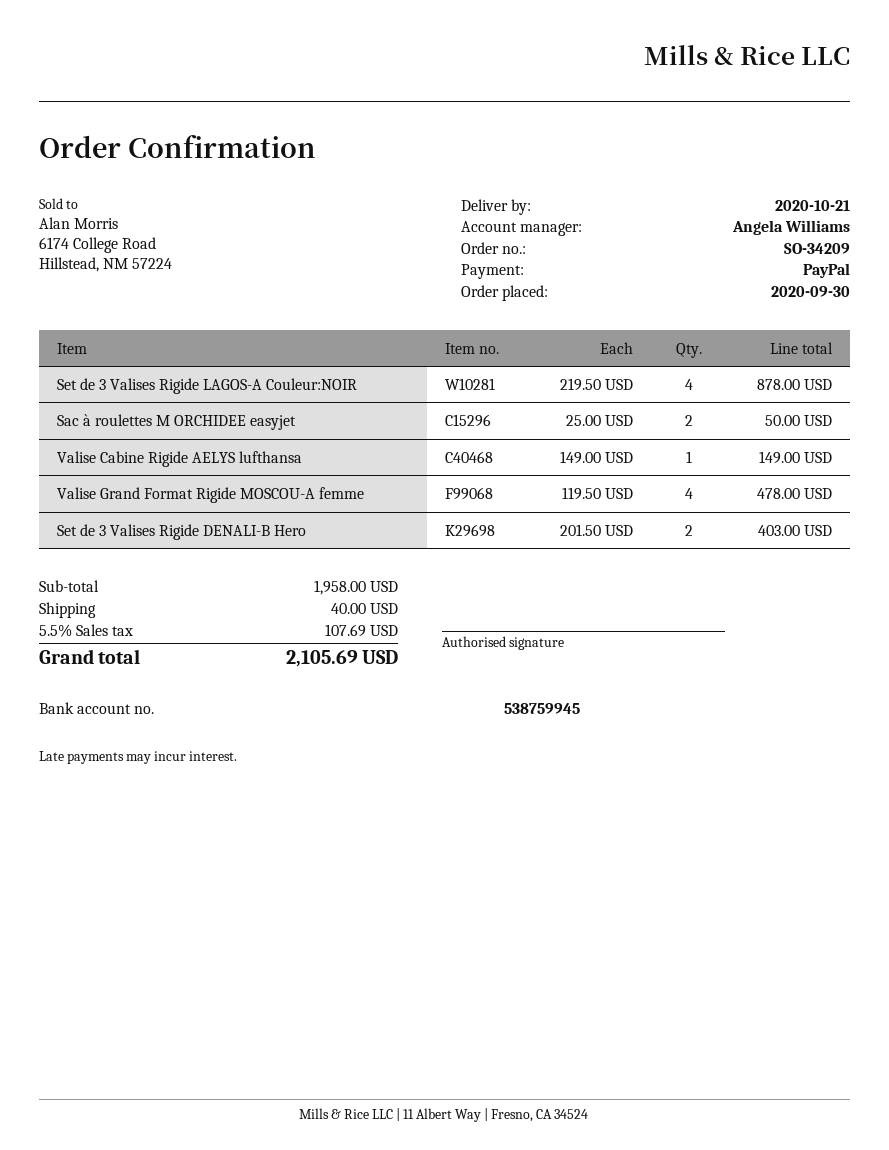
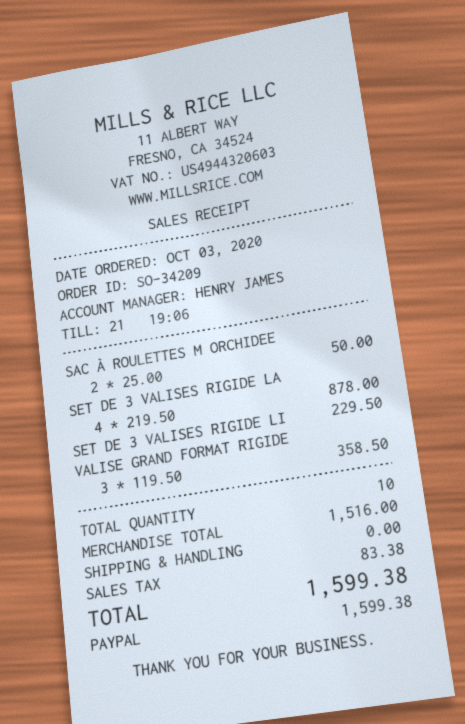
order date: 2020-09-30 -> 2020-10-03
sales rep: Angela Williams -> HENRY JAMES
Valise Cabine Rigide AELYS lufthansa: 1 x 149.00 = 149.00 -> none
Valise Grand Format Rigide MOSCOU-A femme: 4 x 119.50 = 478.00 -> 3 x 119.50 = 358.50
Set de 3 Valises Rigide DENALI-B Hero: 2 x 201.50 = 403.00 -> none
SET DE 3 VALISES RIGIDE LI: none -> 1 x 229.50 = 229.50
subtotal: 1958.00 -> 1516.00
shipping: 40.00 -> 0.00
tax: 107.69 -> 83.38
total: 2105.69 -> 1599.38

